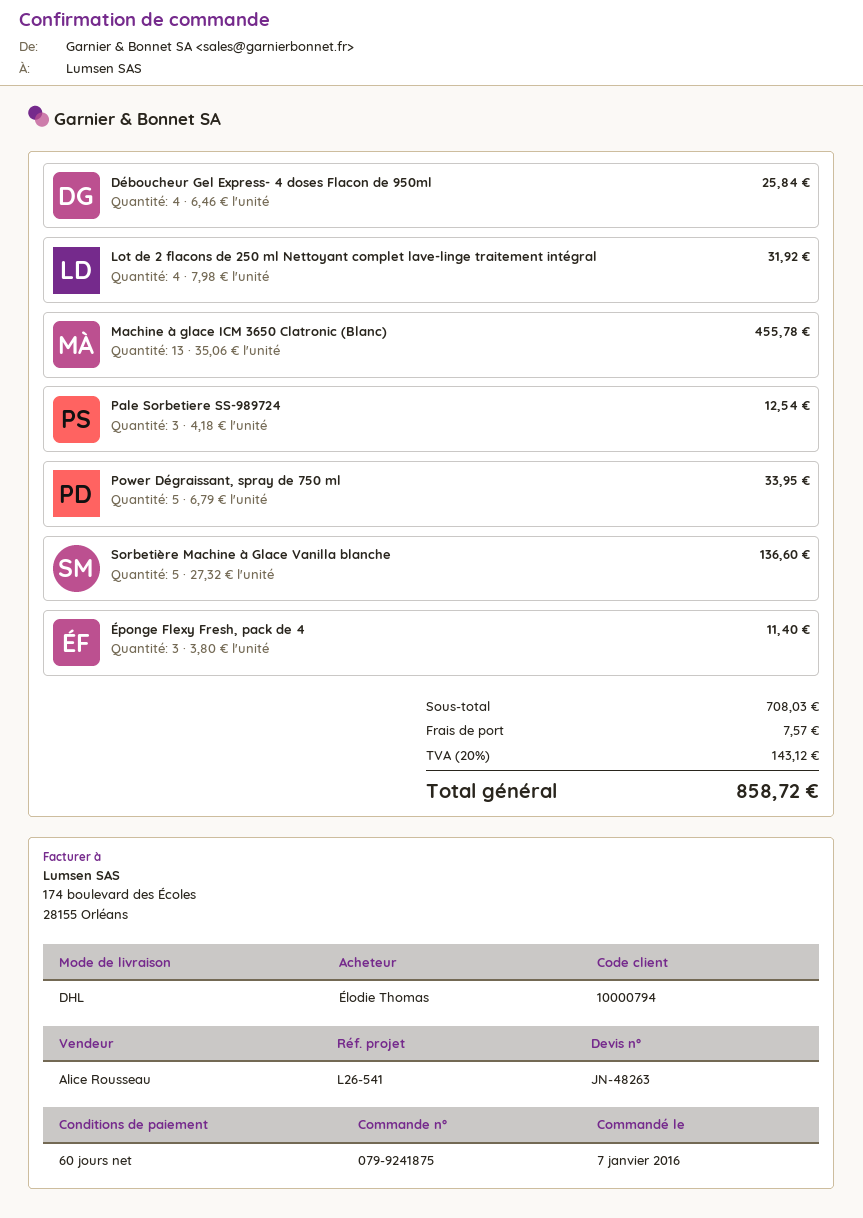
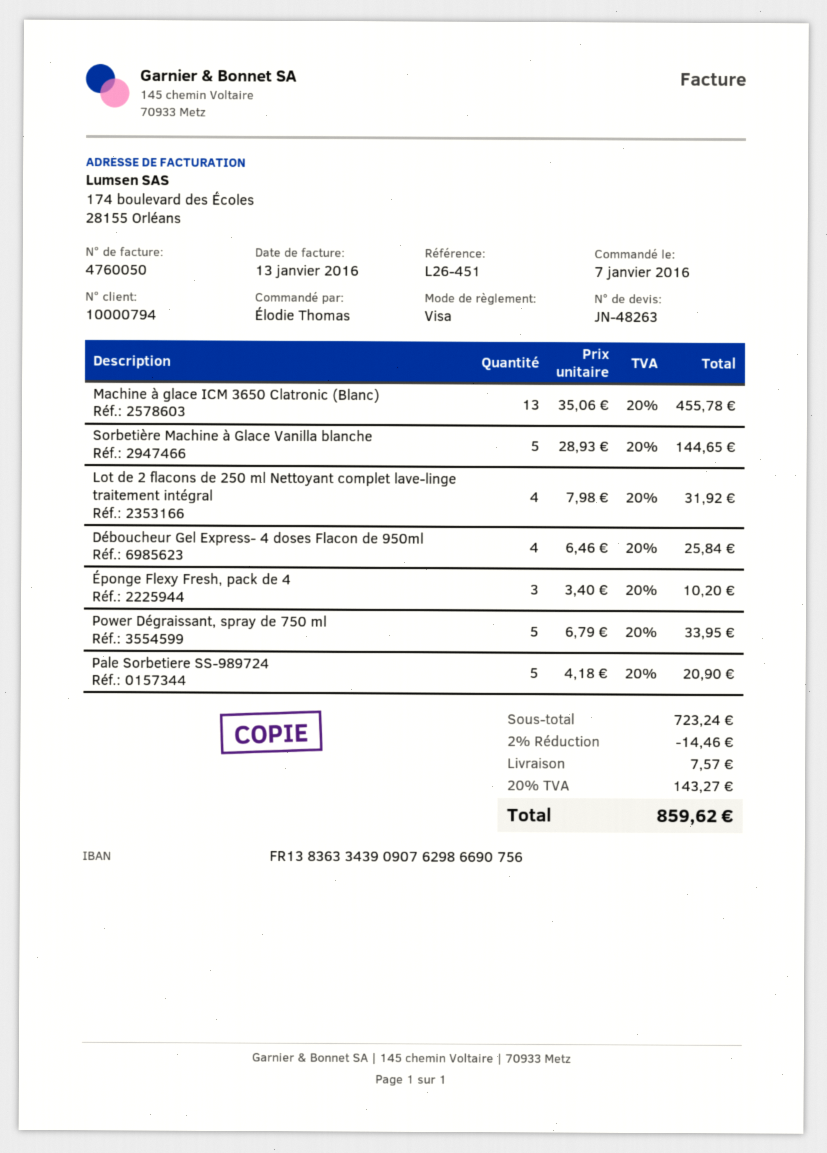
reference: L26-541 -> L26-451
Pale Sorbetiere SS-989724: 3 x 4.18 = 12.54 -> 5 x 4.18 = 20.90
Sorbetière Machine à Glace Vanilla blanche: 5 x 27.32 = 136.60 -> 5 x 28.93 = 144.65
Éponge Flexy Fresh, pack de 4: 3 x 3.80 = 11.40 -> 3 x 3.40 = 10.20
subtotal: 708.03 -> 723.24
discount: none -> 2% = 14.46
tax: 20% = 143.12 -> 20% = 143.27
total: 858.72 -> 859.62

